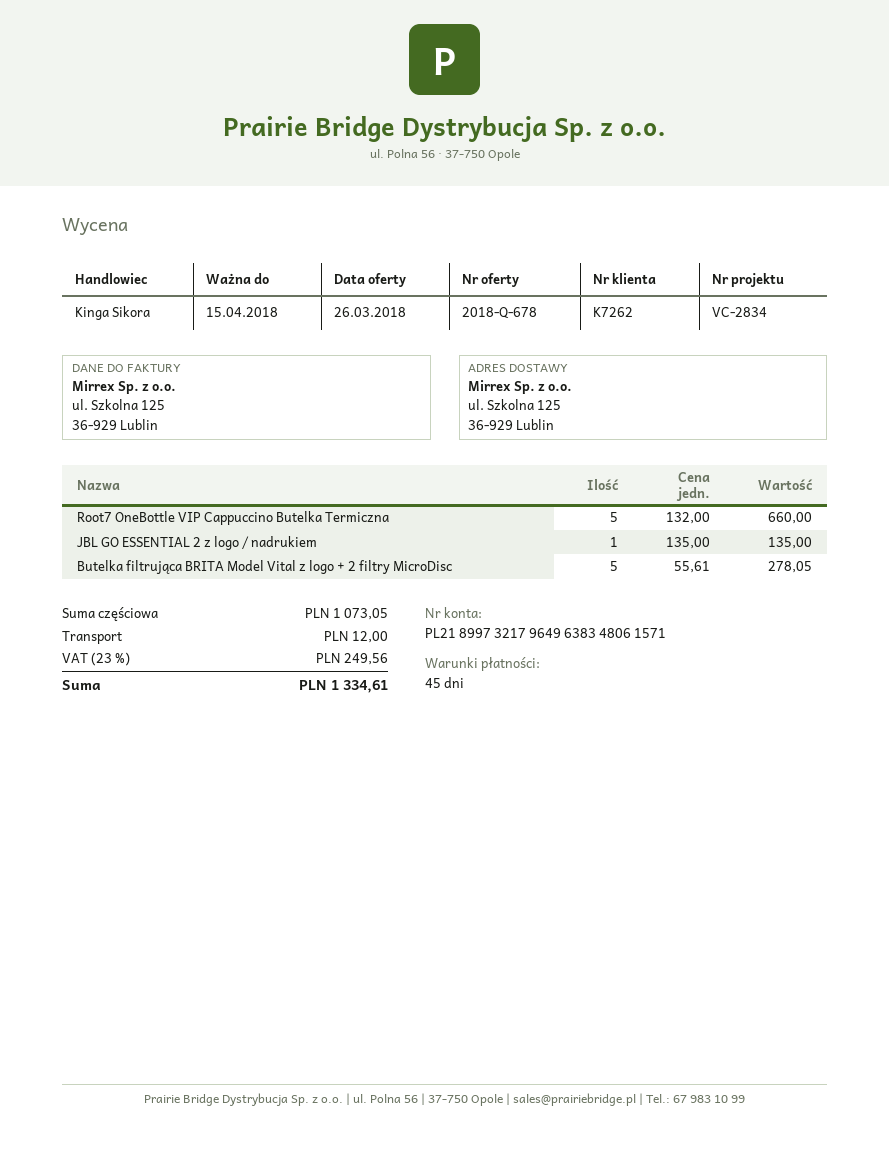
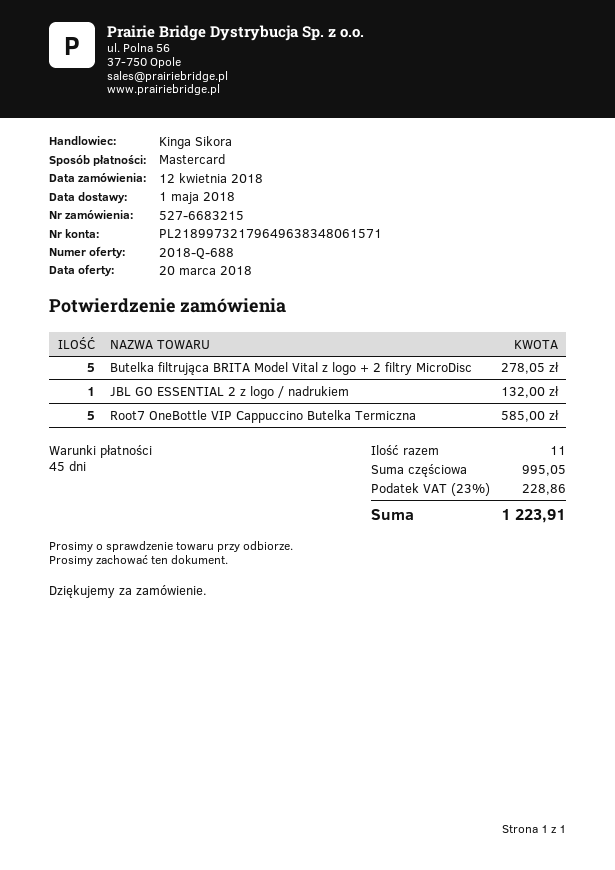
quote number: 2018-Q-678 -> 2018-Q-688
quote date: 2018-03-26 -> 2018-03-20
Root7 OneBottle VIP Cappuccino Butelka Termiczna: 5 for 660.00 -> 5 for 585.00
JBL GO ESSENTIAL 2 z logo / nadrukiem: 1 for 135.00 -> 1 for 132.00
subtotal: 1073.05 -> 995.05
shipping: 12.00 -> none
tax: 23% = 249.56 -> 23% = 228.86
total: 1334.61 -> 1223.91

